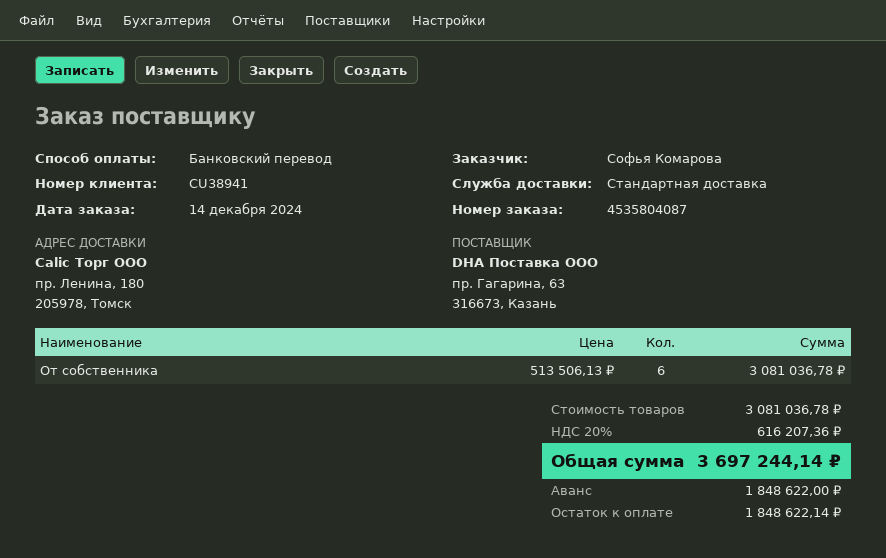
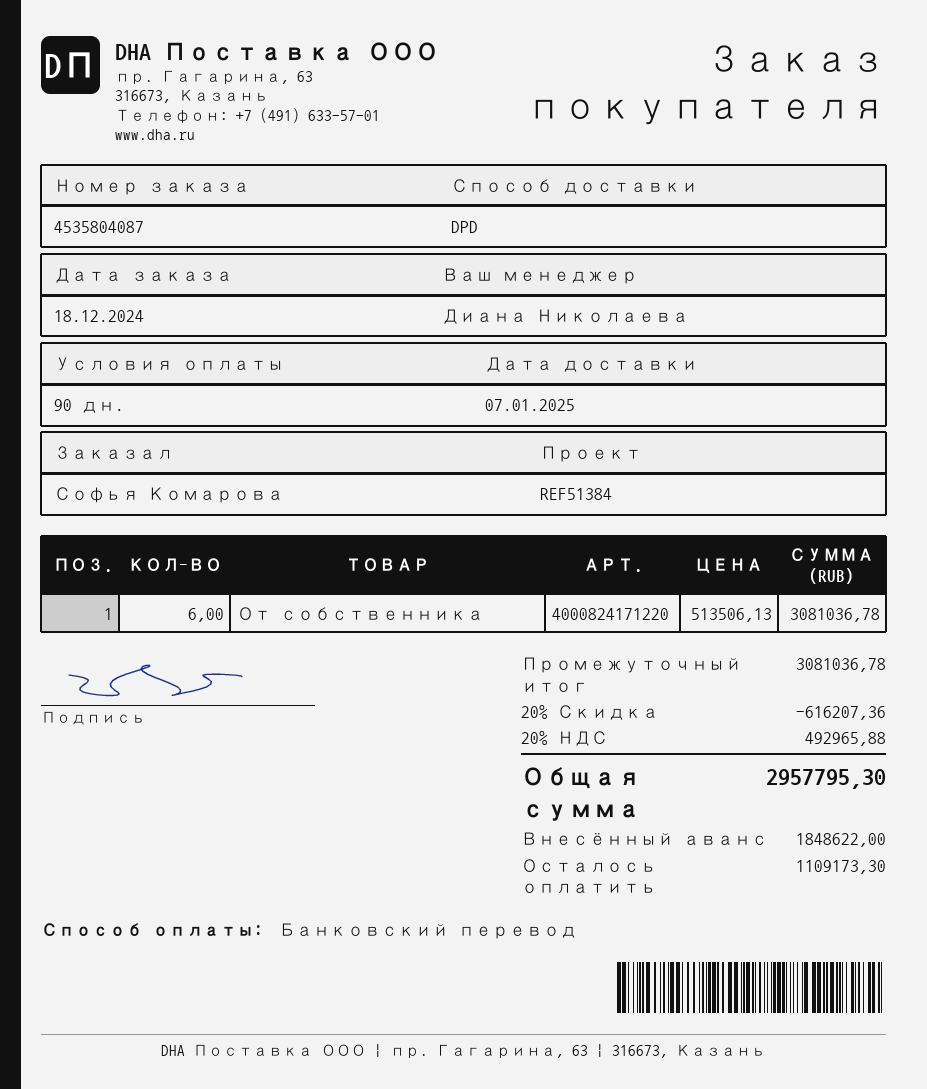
order date: 2024-12-14 -> 2024-12-18
shipping method: standard -> DPD
discount: none -> 20% = 616207.36
tax: 20% = 616207.36 -> 20% = 492965.88
total: 3697244.14 -> 2957795.30
balance: 1848622.14 -> 1109173.30

